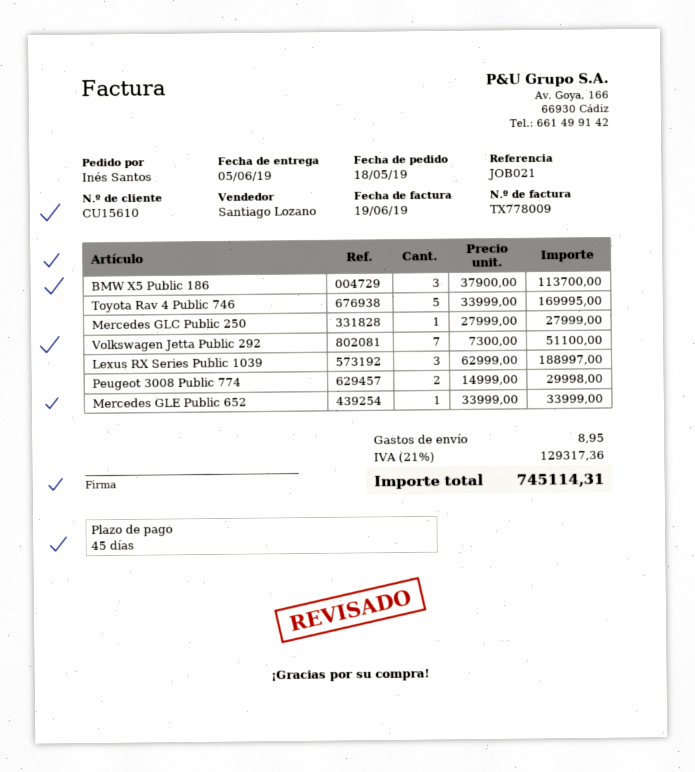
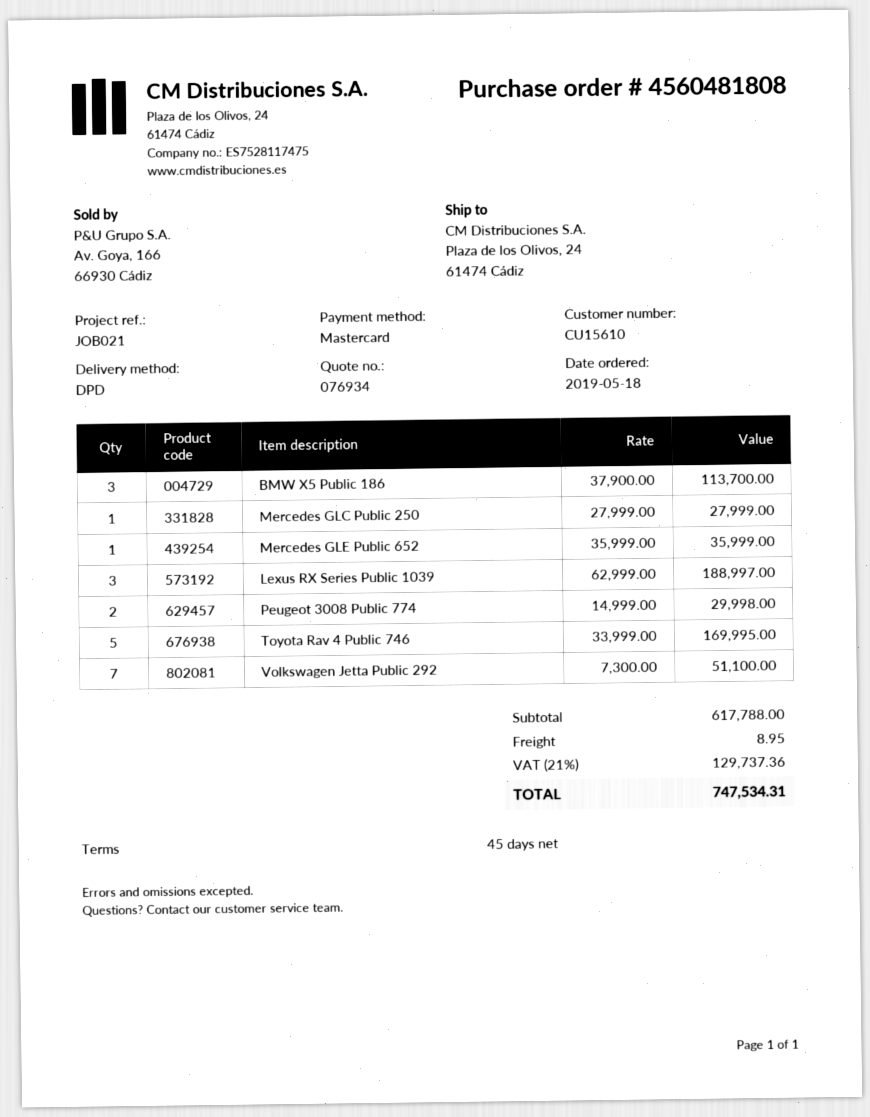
Mercedes GLE Public 652: 1 x 33999.00 = 33999.00 -> 1 x 35999.00 = 35999.00
tax: 21% = 129317.36 -> 21% = 129737.36
total: 745114.31 -> 747534.31

